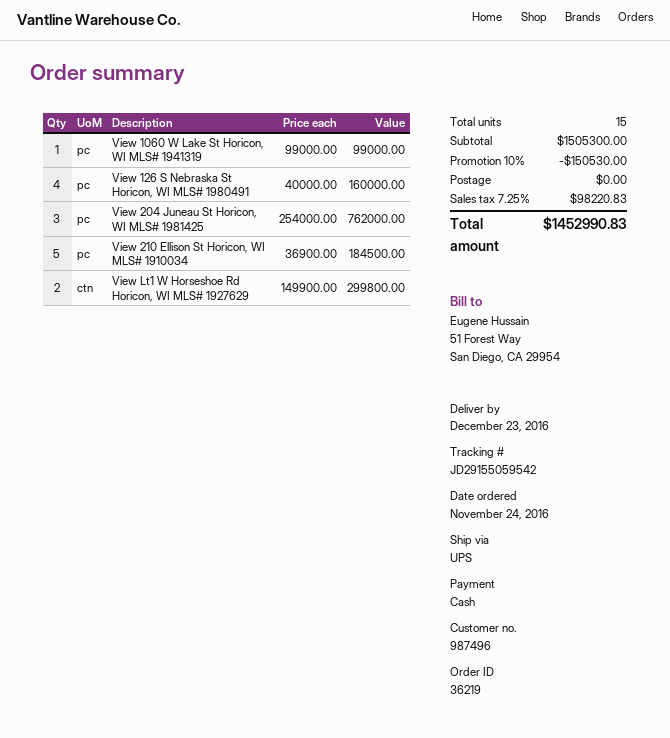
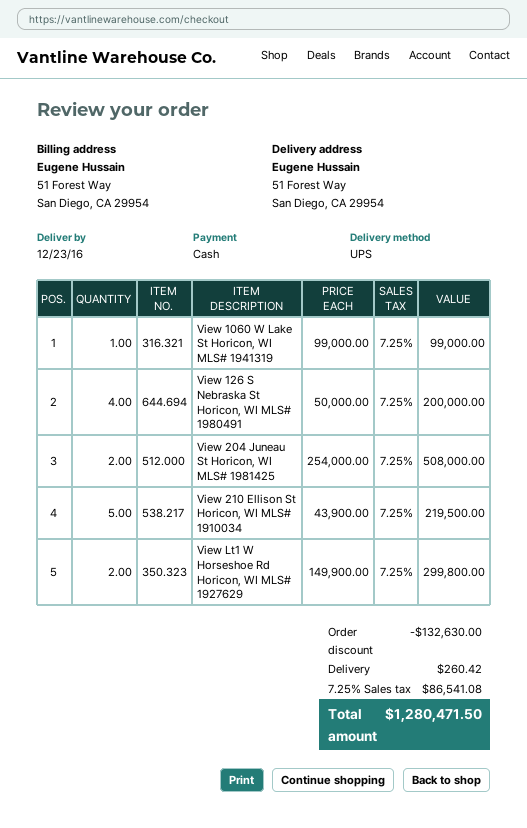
View 126 S Nebraska St Horicon, WI MLS# 1980491: 4 x 40000.00 = 160000.00 -> 4 x 50000.00 = 200000.00
View 204 Juneau St Horicon, WI MLS# 1981425: 3 x 254000.00 = 762000.00 -> 2 x 254000.00 = 508000.00
View 210 Ellison St Horicon, WI MLS# 1910034: 5 x 36900.00 = 184500.00 -> 5 x 43900.00 = 219500.00
discount: 150530.00 -> 132630.00
shipping: 0.00 -> 260.42
tax: 7.25% = 98220.83 -> 7.25% = 86541.08
total: 1452990.83 -> 1280471.50

